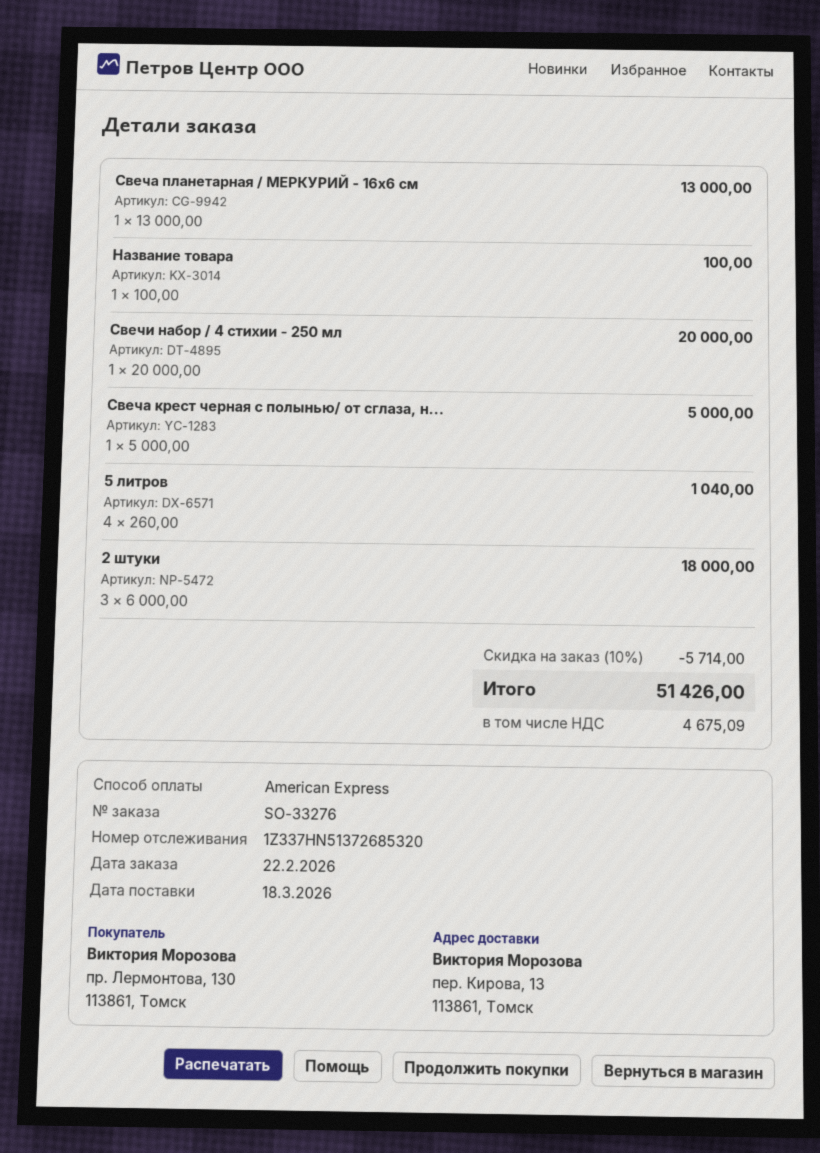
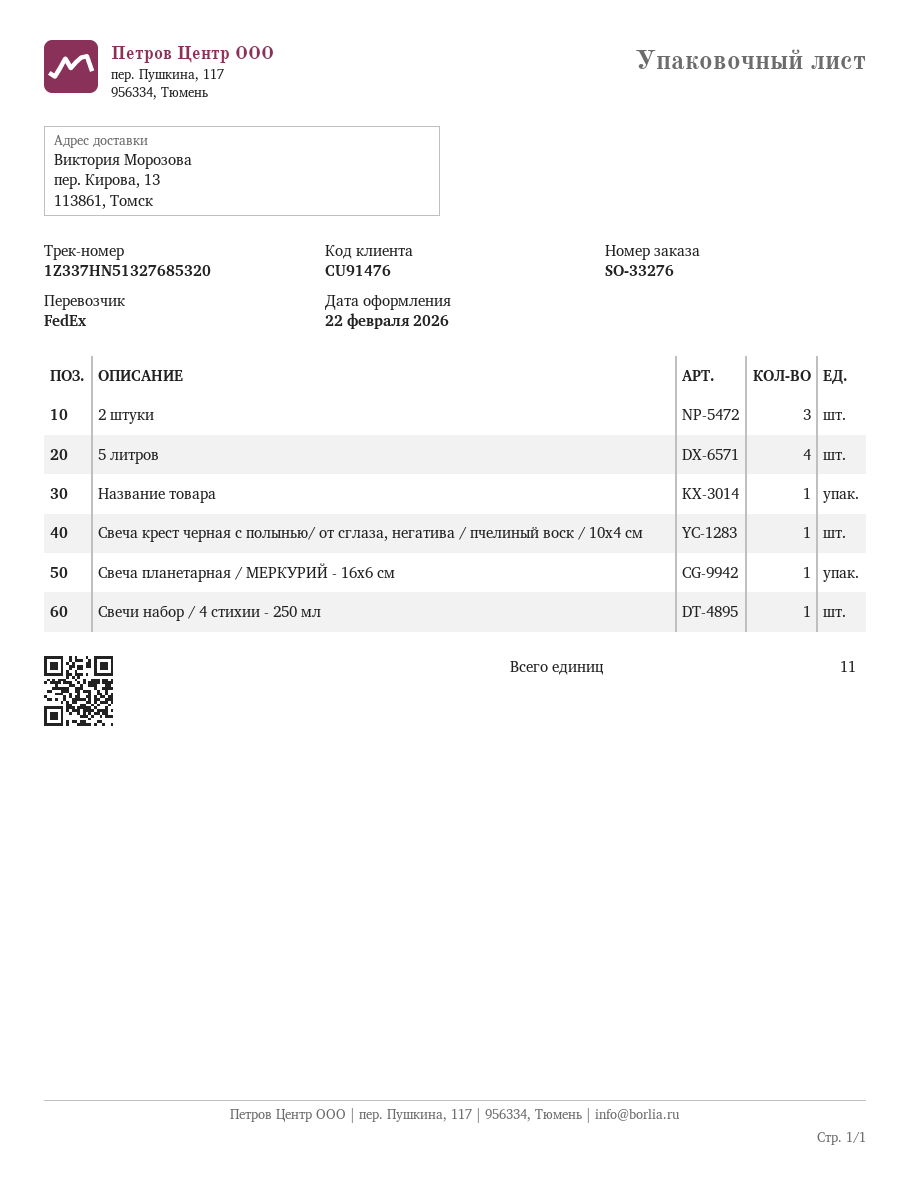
tracking number: 1Z337HN51372685320 -> 1Z337HN51327685320

